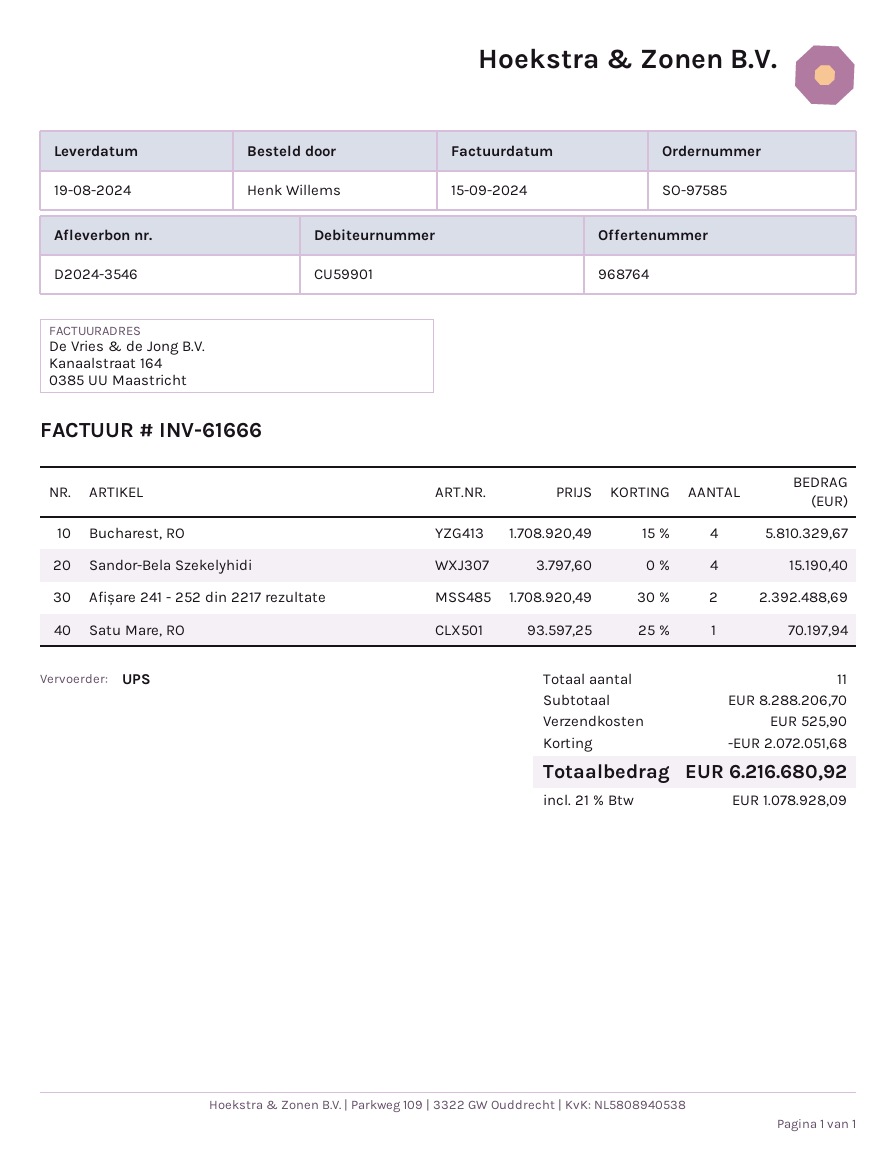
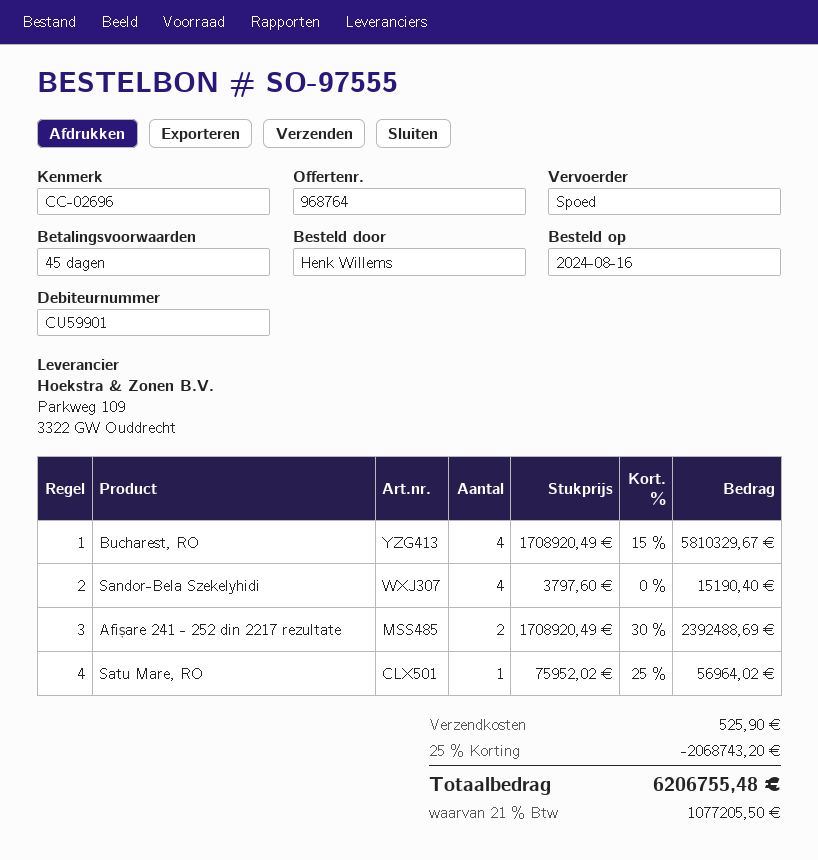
order number: SO-97585 -> SO-97555
shipping method: UPS -> express
Satu Mare, RO: 1 x 93597.25 - 25% = 70197.94 -> 1 x 75952.02 - 25% = 56964.02
discount: 2072051.68 -> 2068743.20
tax: 21% = 1078928.09 -> 21% = 1077205.50
total: 6216680.92 -> 6206755.48

